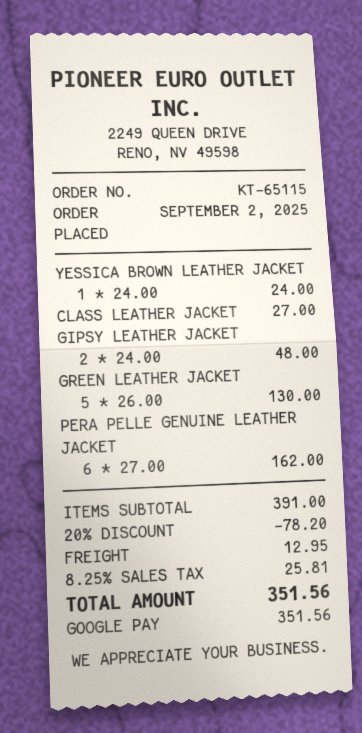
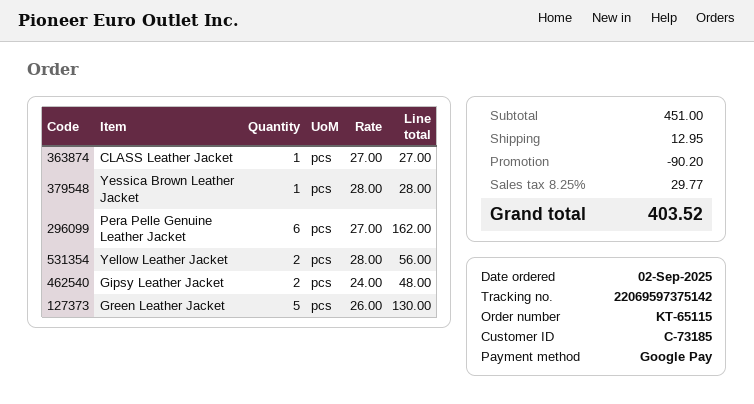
YESSICA BROWN LEATHER JACKET: 1 x 24.00 = 24.00 -> 1 x 28.00 = 28.00
Yellow Leather Jacket: none -> 2 x 28.00 = 56.00
subtotal: 391.00 -> 451.00
discount: 78.20 -> 90.20
tax: 8.25% = 25.81 -> 8.25% = 29.77
total: 351.56 -> 403.52

